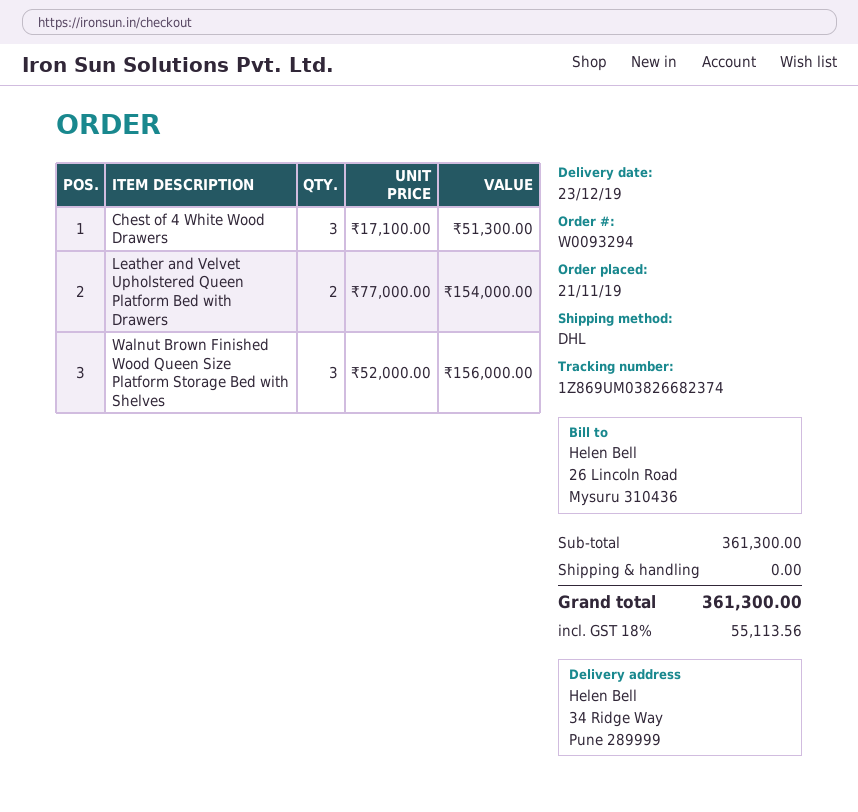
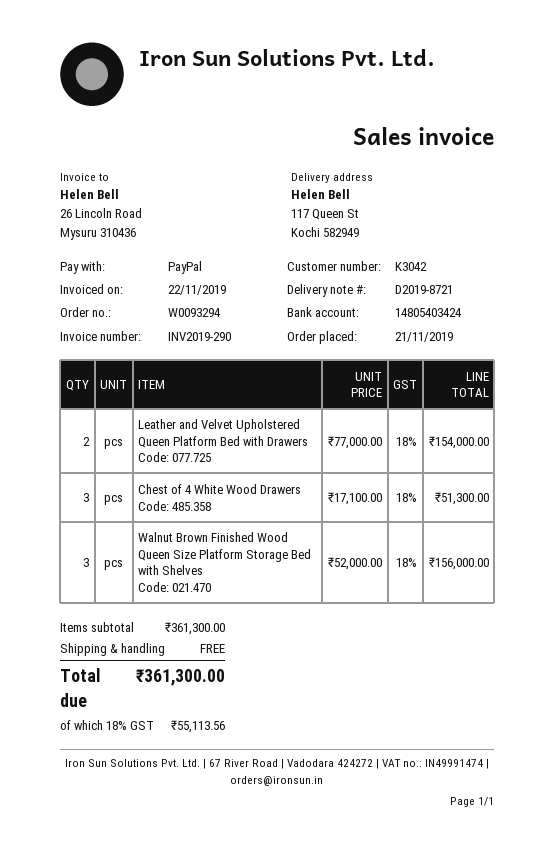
ship to: 34 Ridge Way, Pune 289999 -> 117 Queen St, Kochi 582949

